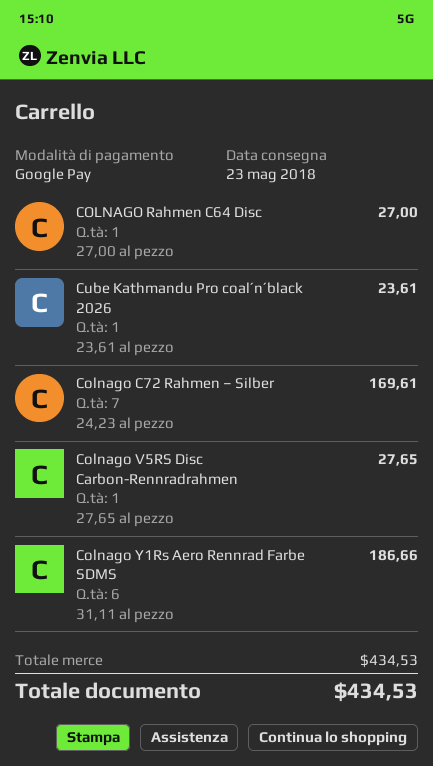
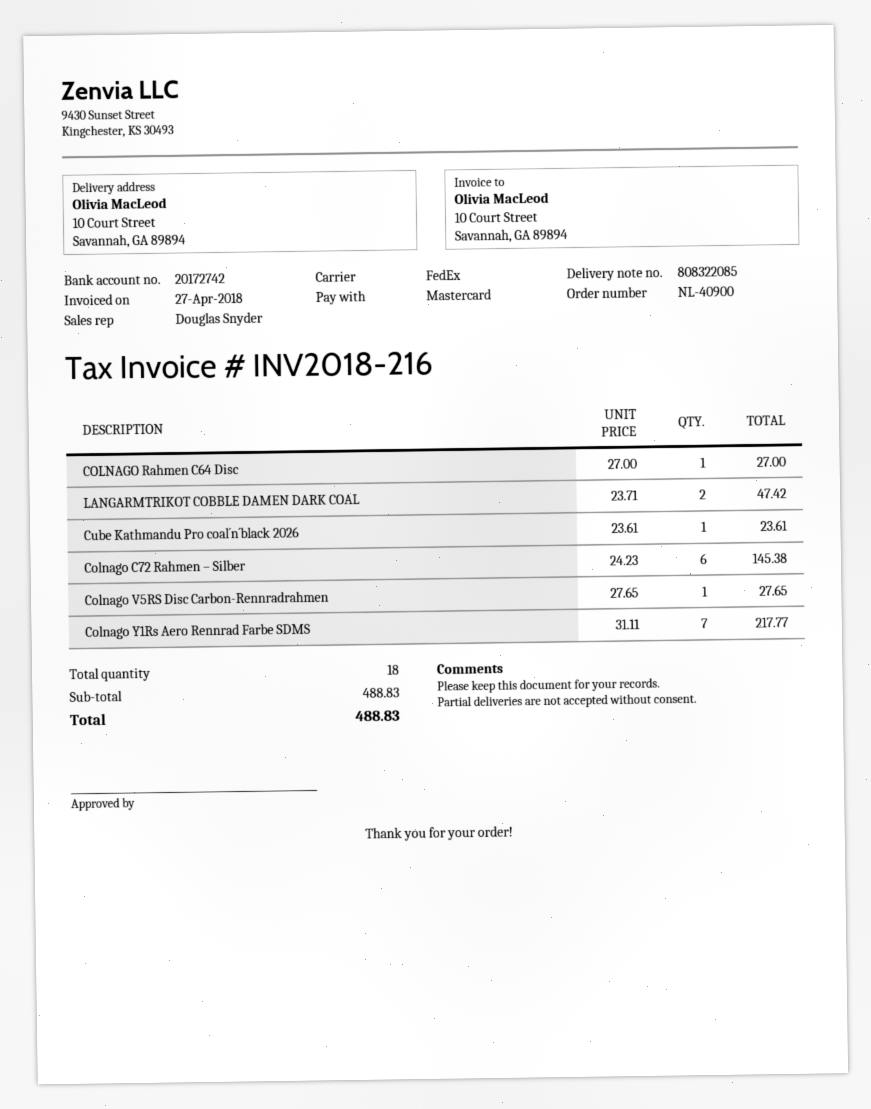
payment method: Google Pay -> Mastercard
Colnago C72 Rahmen – Silber: 7 x 24.23 = 169.61 -> 6 x 24.23 = 145.38
Colnago Y1Rs Aero Rennrad Farbe SDMS: 6 x 31.11 = 186.66 -> 7 x 31.11 = 217.77
LANGARMTRIKOT COBBLE DAMEN DARK COAL: none -> 2 x 23.71 = 47.42
subtotal: 434.53 -> 488.83
total: 434.53 -> 488.83

